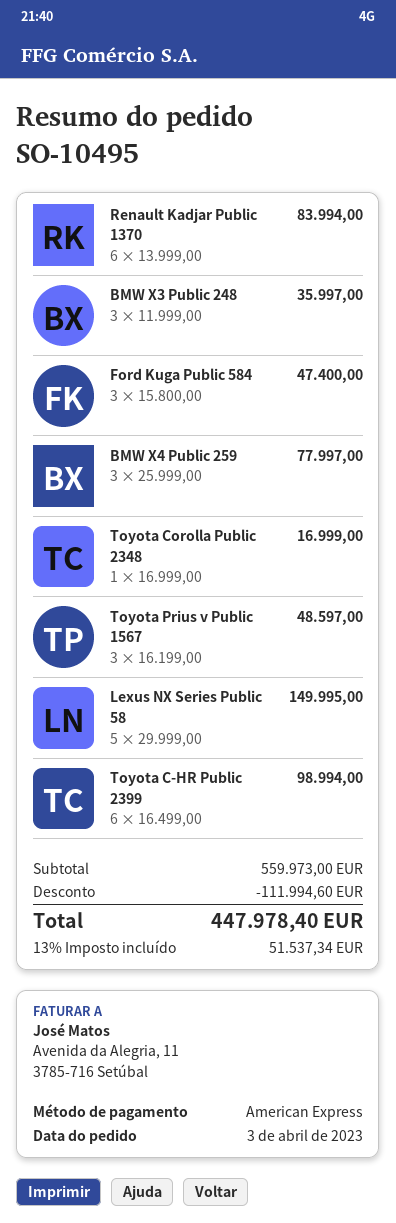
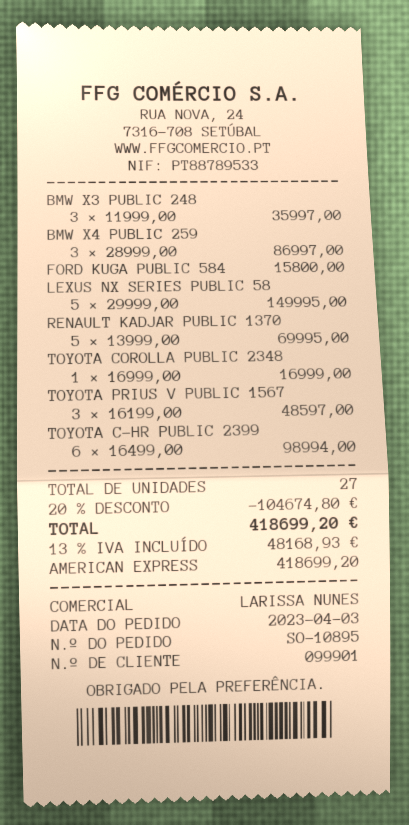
order number: SO-10495 -> SO-10895
Renault Kadjar Public 1370: 6 x 13999.00 = 83994.00 -> 5 x 13999.00 = 69995.00
Ford Kuga Public 584: 3 x 15800.00 = 47400.00 -> 1 x 15800.00 = 15800.00
BMW X4 Public 259: 3 x 25999.00 = 77997.00 -> 3 x 28999.00 = 86997.00
discount: 111994.60 -> 104674.80
tax: 13% = 51537.34 -> 13% = 48168.93
total: 447978.40 -> 418699.20

